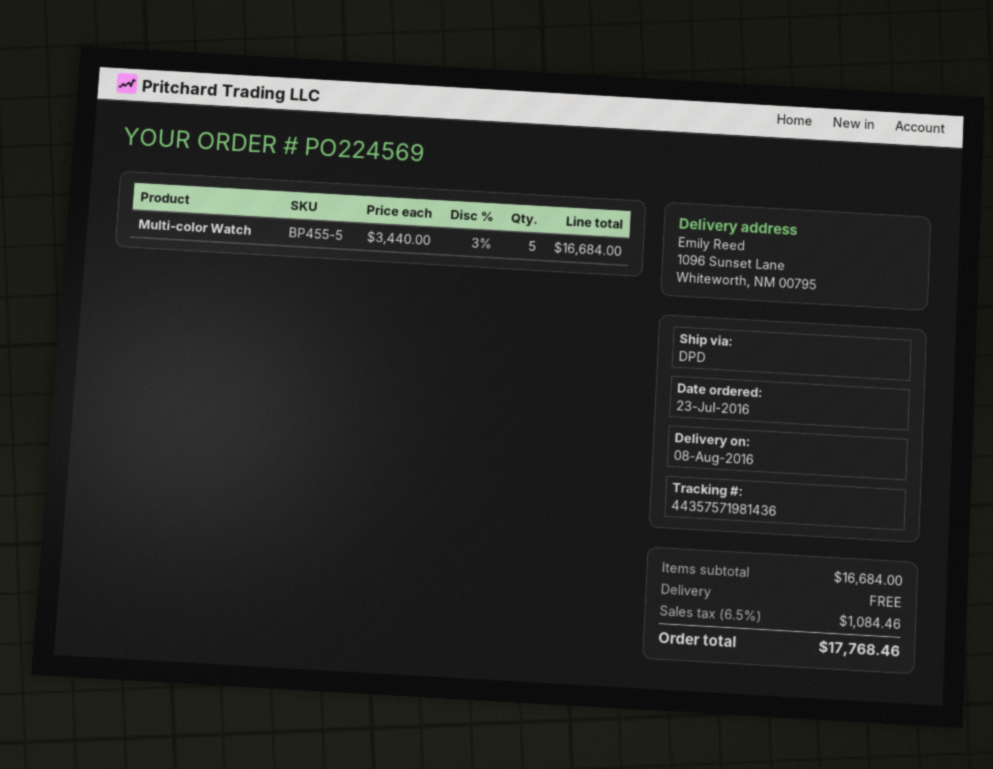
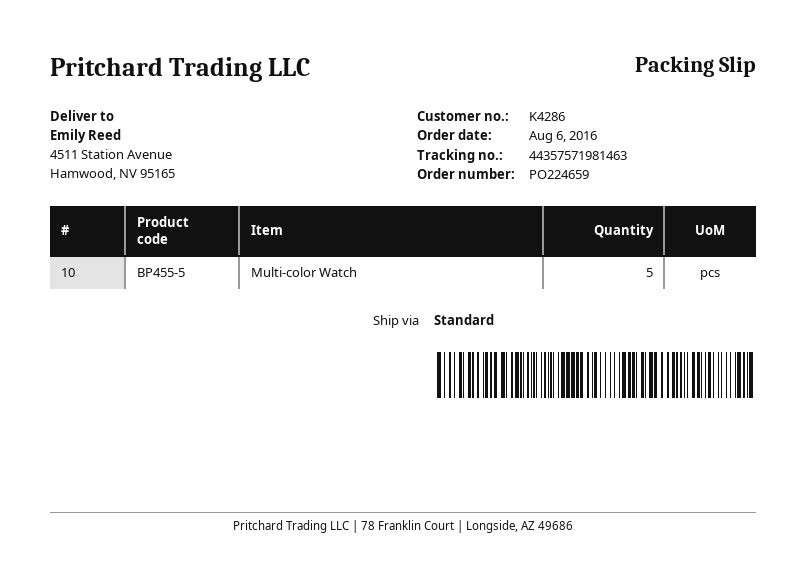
order number: PO224569 -> PO224659
order date: 2016-07-23 -> 2016-08-06
shipping method: DPD -> standard
tracking number: 44357571981436 -> 44357571981463
ship to: 1096 Sunset Lane, Whiteworth, NM 00795 -> 4511 Station Avenue, Hamwood, NV 95165

